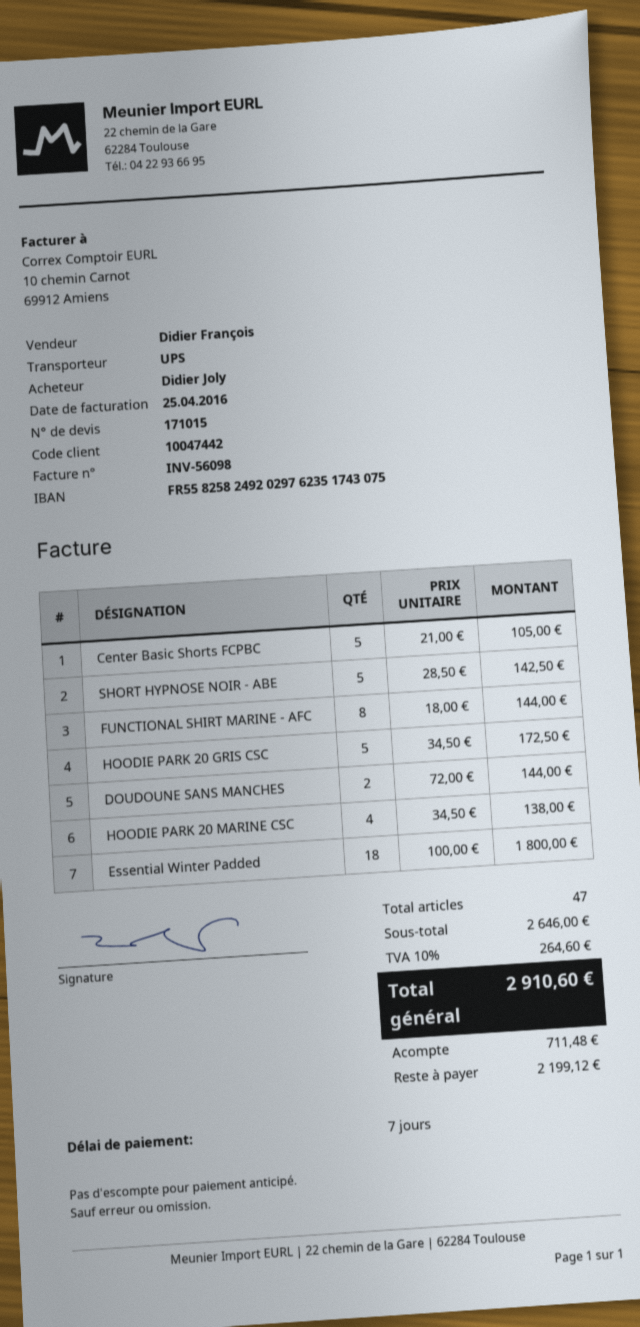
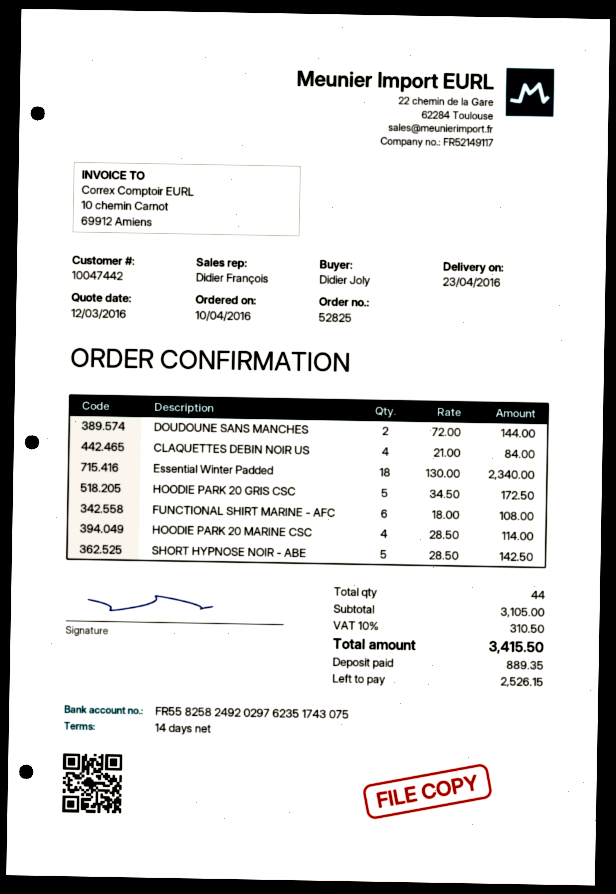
payment terms: 7 days -> 14 days
Center Basic Shorts FCPBC: 5 x 21.00 = 105.00 -> none
FUNCTIONAL SHIRT MARINE - AFC: 8 x 18.00 = 144.00 -> 6 x 18.00 = 108.00
HOODIE PARK 20 MARINE CSC: 4 x 34.50 = 138.00 -> 4 x 28.50 = 114.00
Essential Winter Padded: 18 x 100.00 = 1800.00 -> 18 x 130.00 = 2340.00
CLAQUETTES DEBIN NOIR US: none -> 4 x 21.00 = 84.00
total quantity: 47 -> 44
subtotal: 2646.00 -> 3105.00
tax: 10% = 264.60 -> 10% = 310.50
total: 2910.60 -> 3415.50
deposit: 711.48 -> 889.35
balance: 2199.12 -> 2526.15

